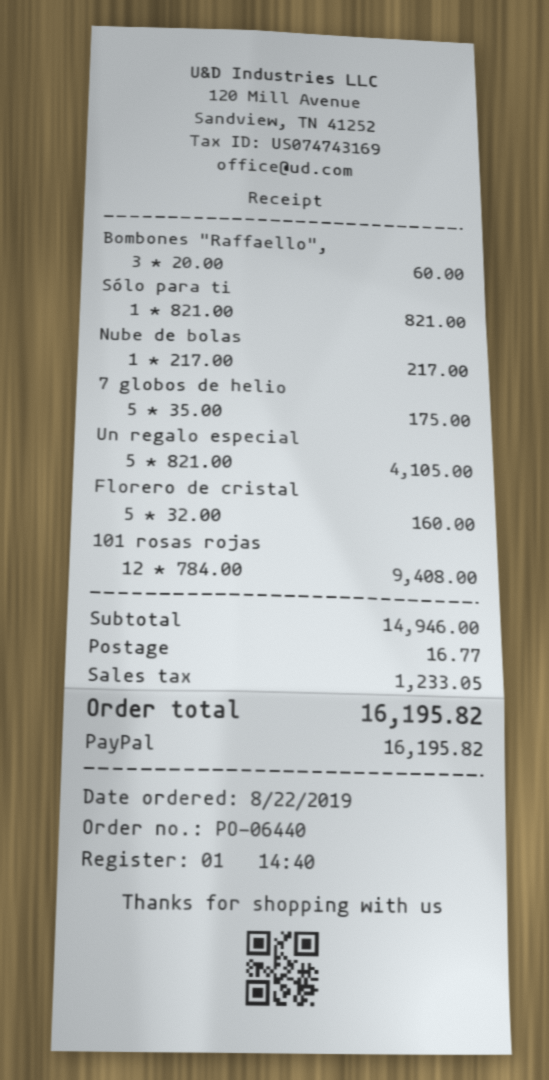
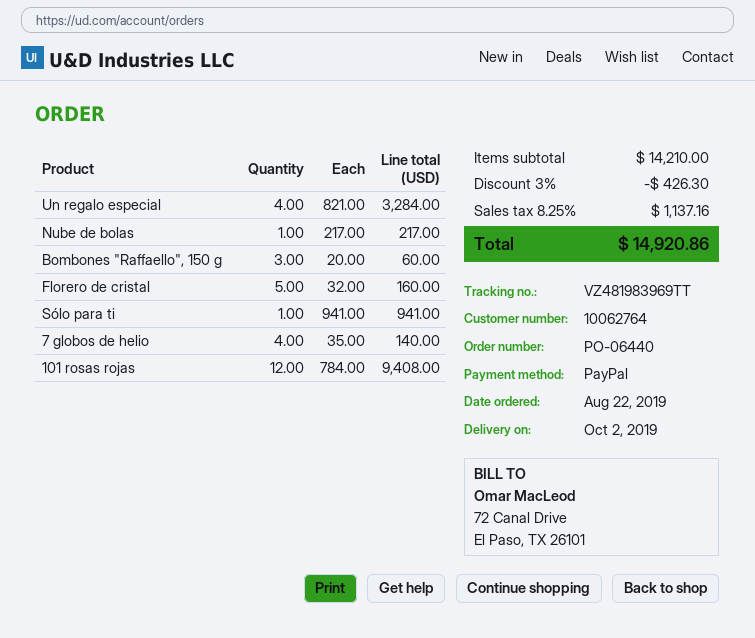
Sólo para ti: 1 x 821.00 = 821.00 -> 1 x 941.00 = 941.00
7 globos de helio: 5 x 35.00 = 175.00 -> 4 x 35.00 = 140.00
Un regalo especial: 5 x 821.00 = 4105.00 -> 4 x 821.00 = 3284.00
subtotal: 14946.00 -> 14210.00
discount: none -> 3% = 426.30
shipping: 16.77 -> none
tax: 1233.05 -> 1137.16
total: 16195.82 -> 14920.86

